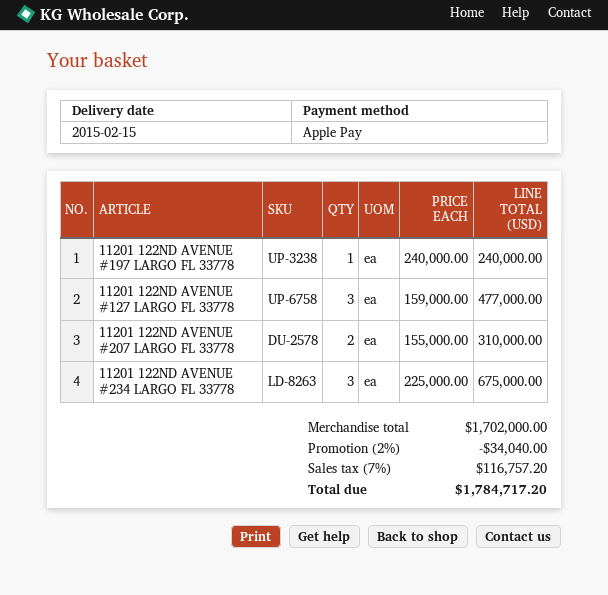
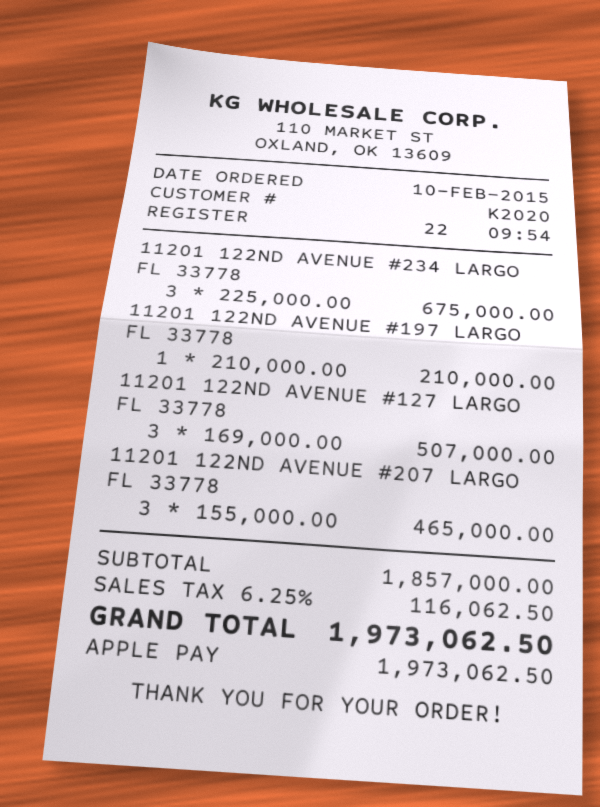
11201 122ND AVENUE #197 LARGO FL 33778: 1 x 240000.00 = 240000.00 -> 1 x 210000.00 = 210000.00
11201 122ND AVENUE #127 LARGO FL 33778: 3 x 159000.00 = 477000.00 -> 3 x 169000.00 = 507000.00
11201 122ND AVENUE #207 LARGO FL 33778: 2 x 155000.00 = 310000.00 -> 3 x 155000.00 = 465000.00
subtotal: 1702000.00 -> 1857000.00
discount: 2% = 34040.00 -> none
tax: 7% = 116757.20 -> 6.25% = 116062.50
total: 1784717.20 -> 1973062.50

